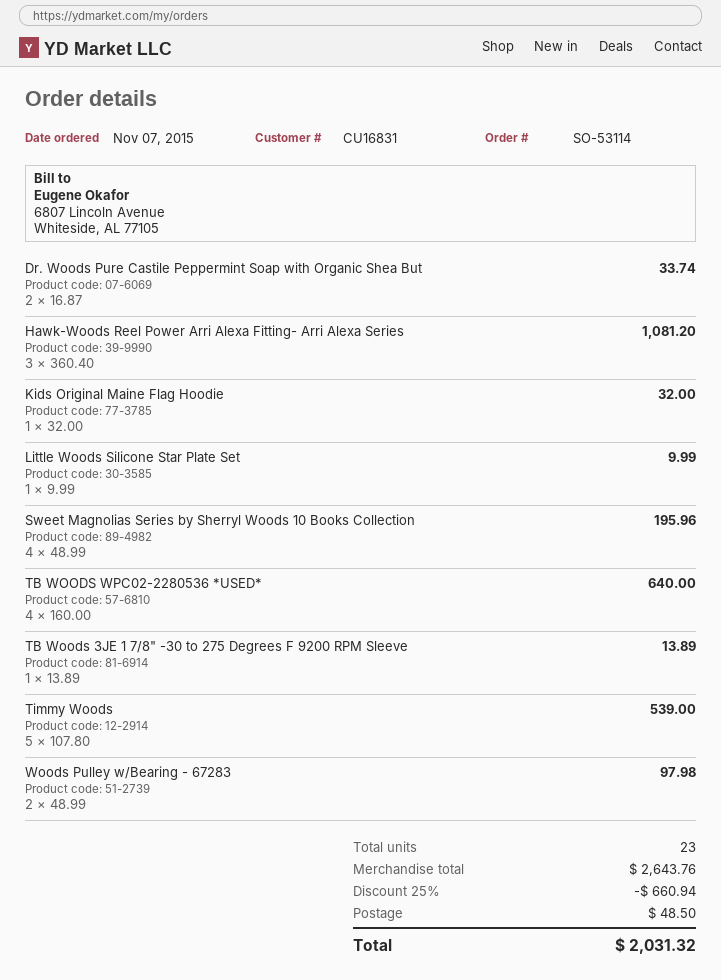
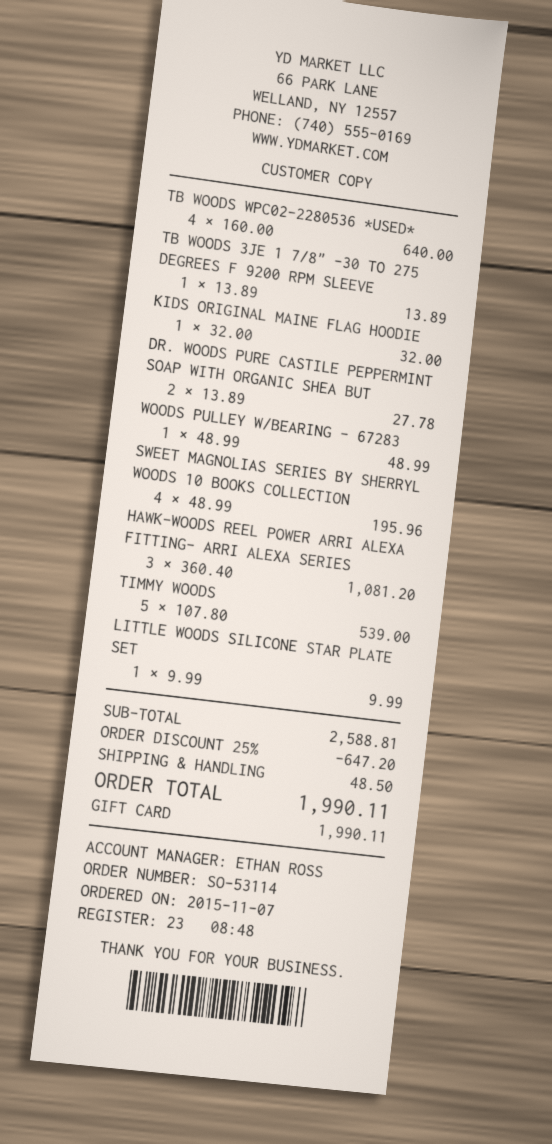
Dr. Woods Pure Castile Peppermint Soap with Organic Shea But: 2 x 16.87 = 33.74 -> 2 x 13.89 = 27.78
Woods Pulley w/Bearing - 67283: 2 x 48.99 = 97.98 -> 1 x 48.99 = 48.99
subtotal: 2643.76 -> 2588.81
discount: 25% = 660.94 -> 25% = 647.20
total: 2031.32 -> 1990.11

